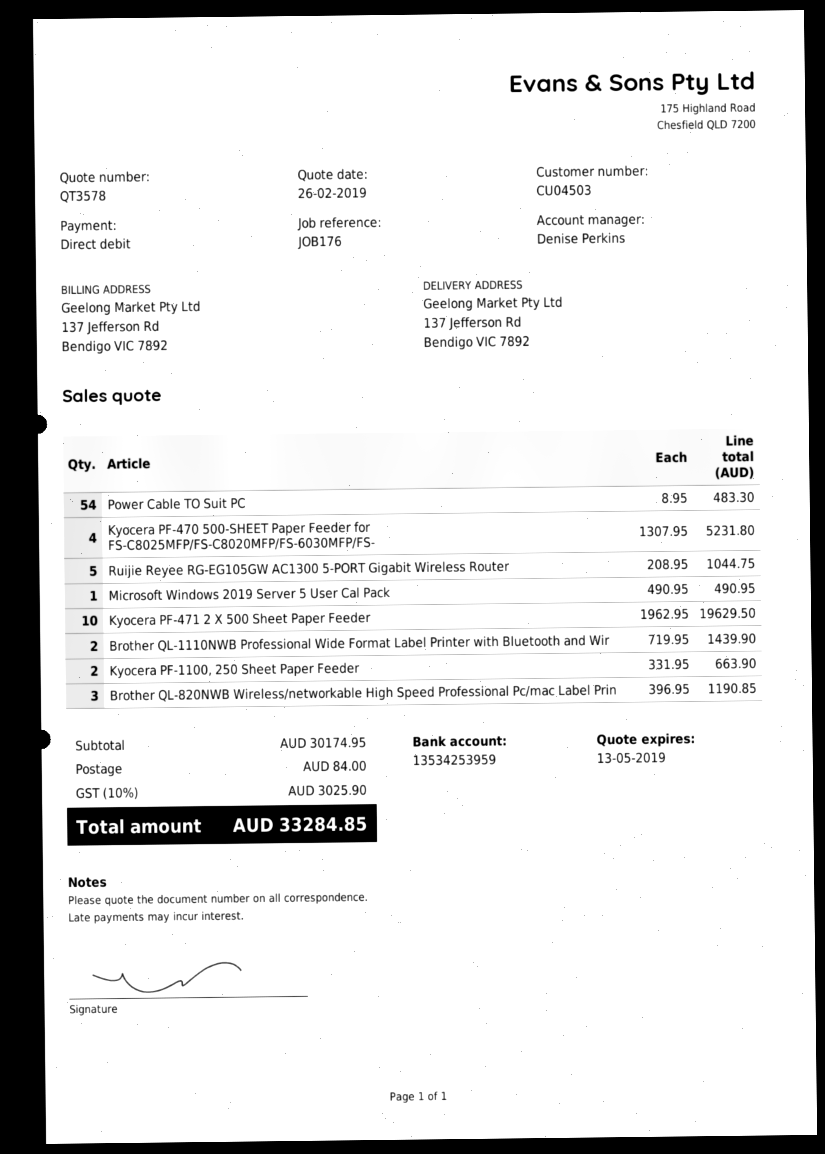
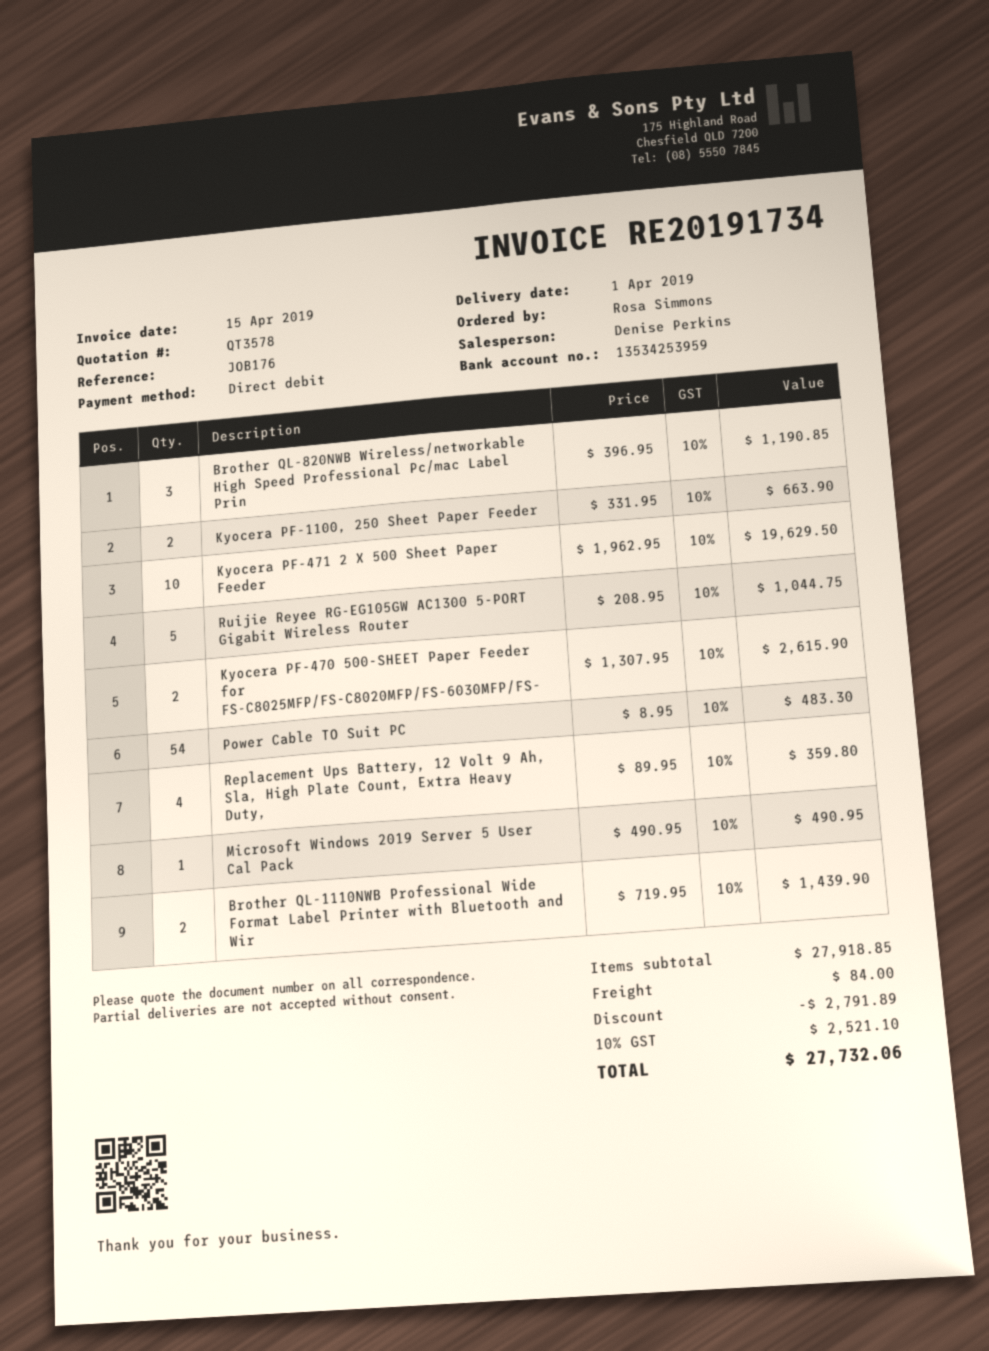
Kyocera PF-470 500-SHEET Paper Feeder for FS-C8025MFP/FS-C8020MFP/FS-6030MFP/FS-: 4 x 1307.95 = 5231.80 -> 2 x 1307.95 = 2615.90
Replacement Ups Battery, 12 Volt 9 Ah, Sla, High Plate Count, Extra Heavy Duty,: none -> 4 x 89.95 = 359.80
subtotal: 30174.95 -> 27918.85
discount: none -> 2791.89
tax: 10% = 3025.90 -> 10% = 2521.10
total: 33284.85 -> 27732.06

